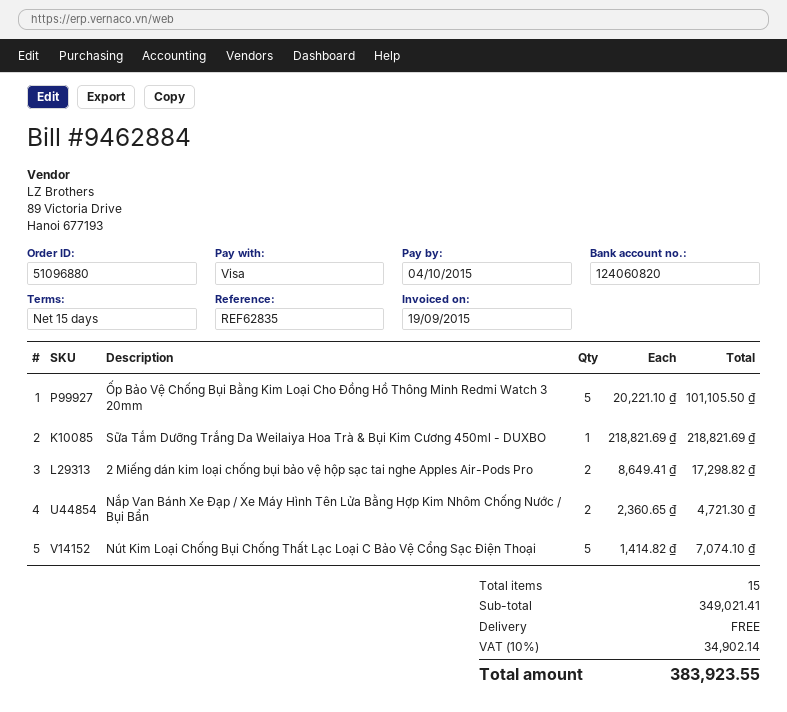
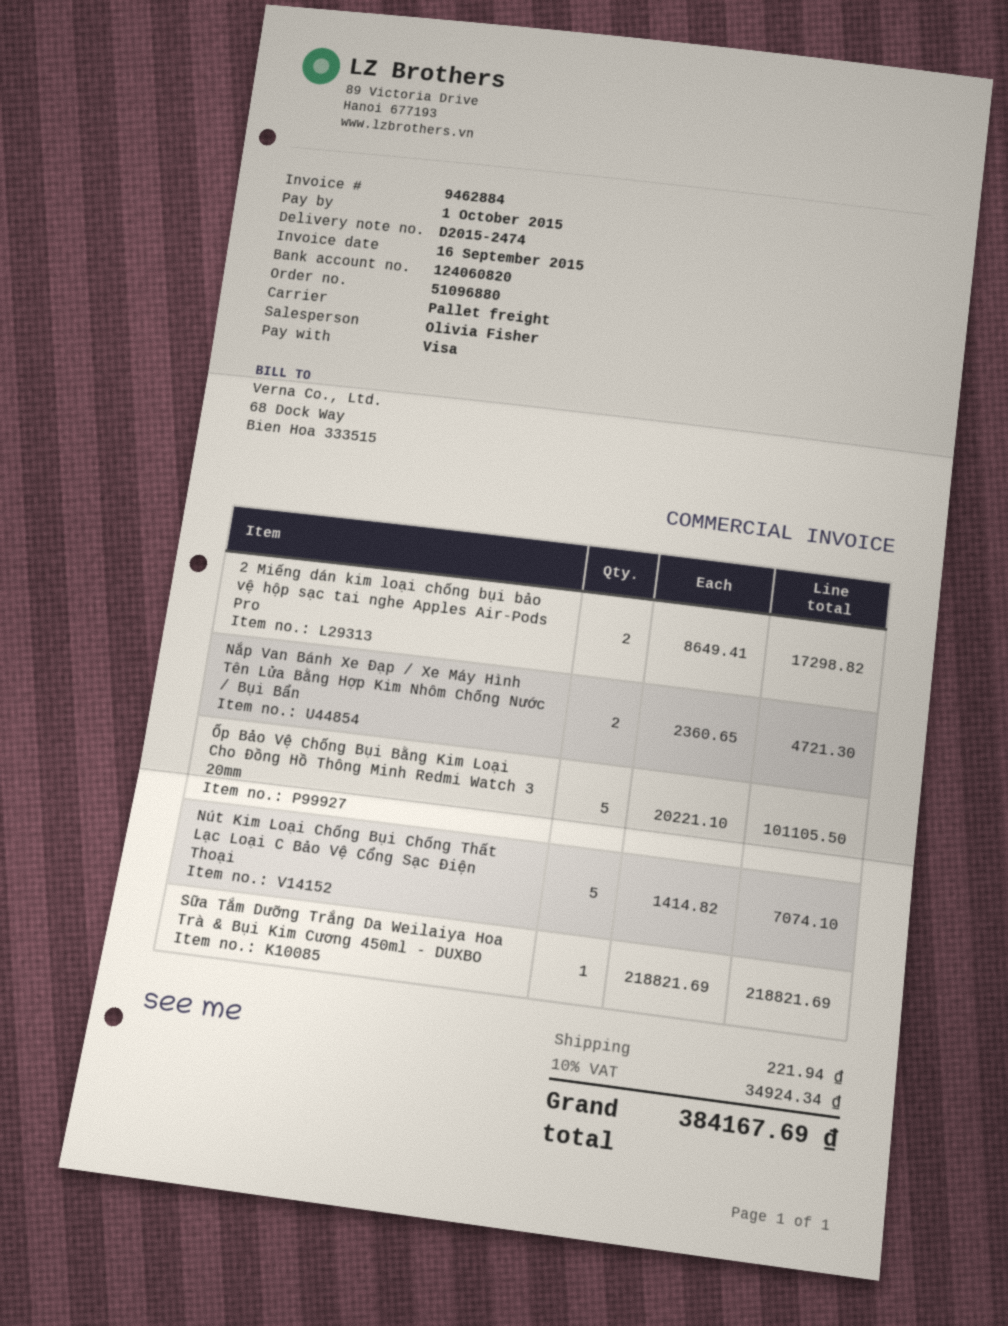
invoice date: 2015-09-19 -> 2015-09-16
due date: 2015-10-04 -> 2015-10-01
shipping: 0.00 -> 221.94
tax: 10% = 34902.14 -> 10% = 34924.34
total: 383923.55 -> 384167.69

